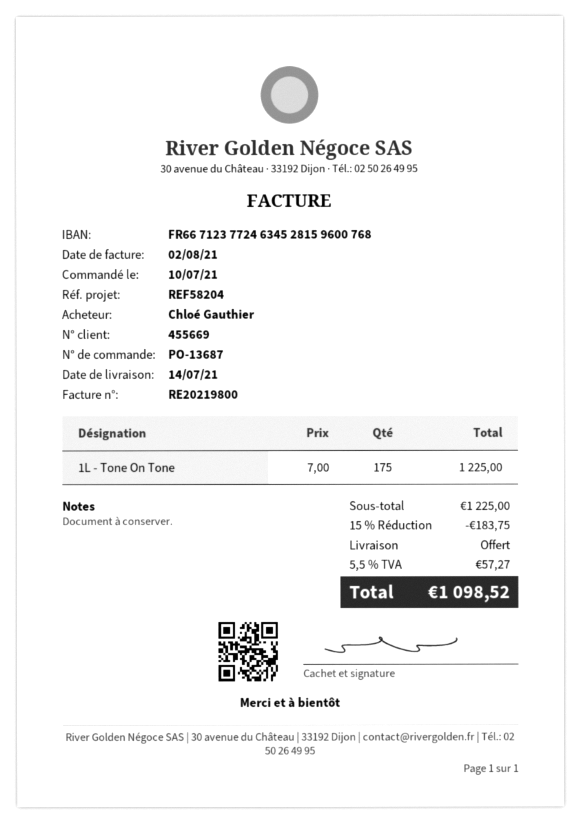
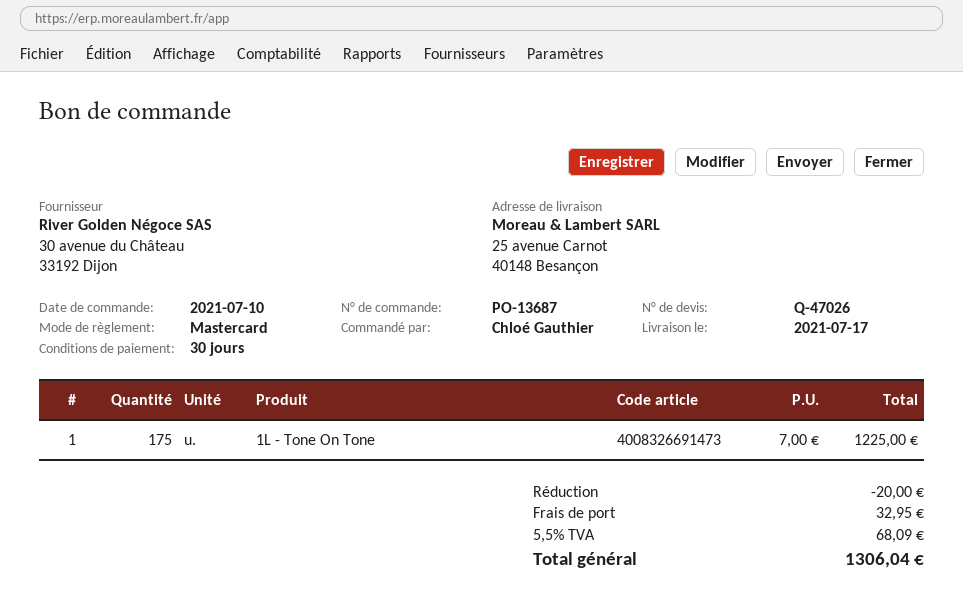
delivery date: 2021-07-14 -> 2021-07-17
discount: 183.75 -> 20.00
shipping: 0.00 -> 32.95
tax: 5.5% = 57.27 -> 5.5% = 68.09
total: 1098.52 -> 1306.04

